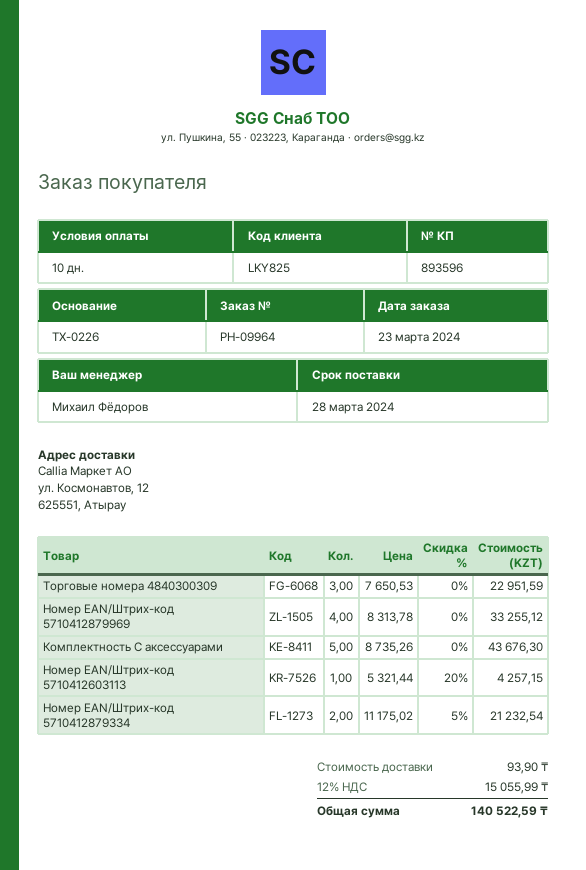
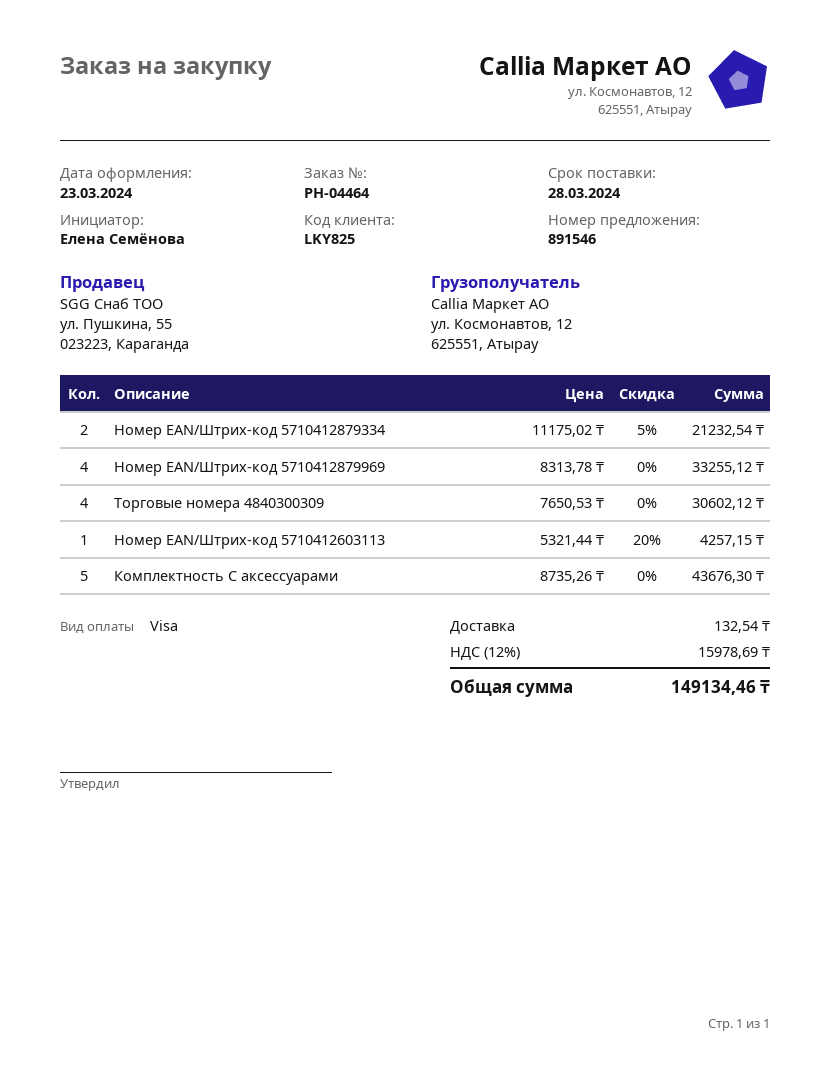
quote number: 893596 -> 891546
order number: PH-09964 -> PH-04464
Торговые номера 4840300309: 3 x 7650.53 = 22951.59 -> 4 x 7650.53 = 30602.12
shipping: 93.90 -> 132.54
tax: 12% = 15055.99 -> 12% = 15978.69
total: 140522.59 -> 149134.46

